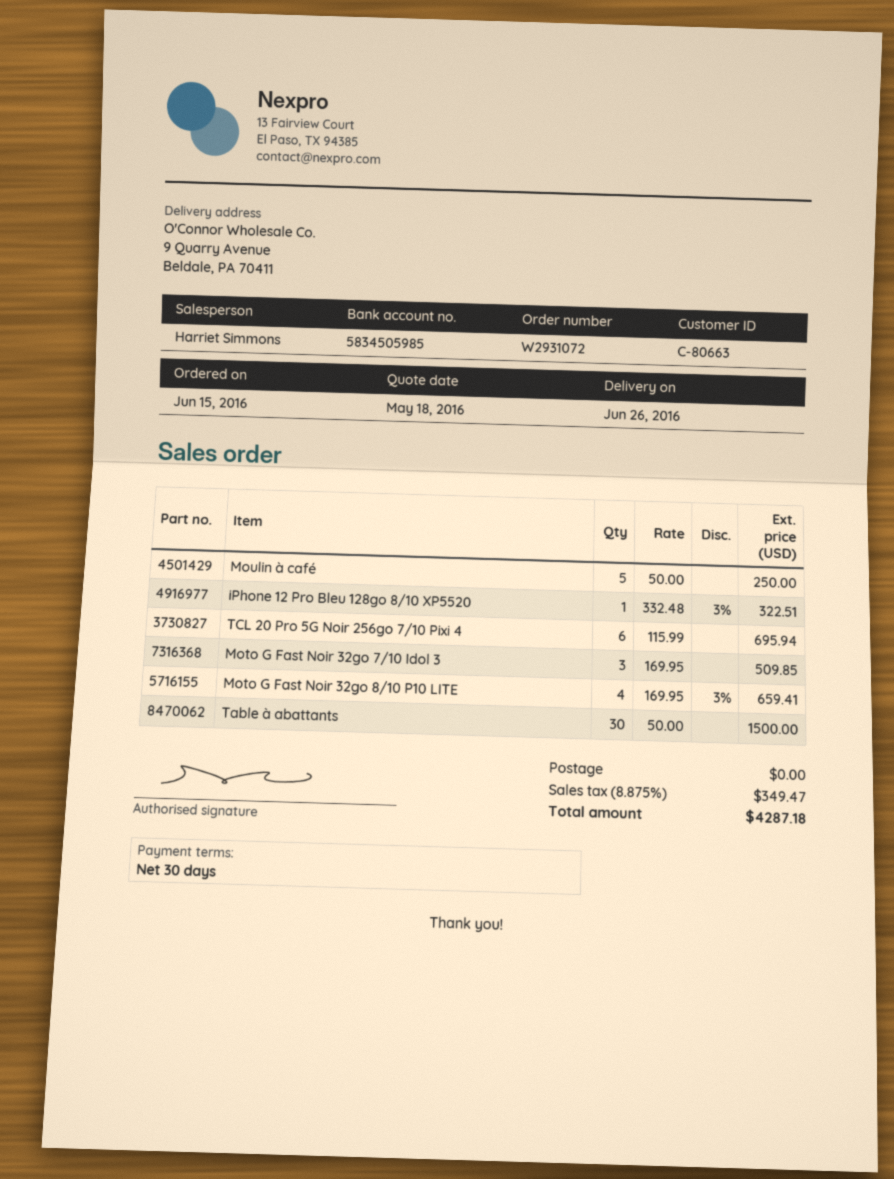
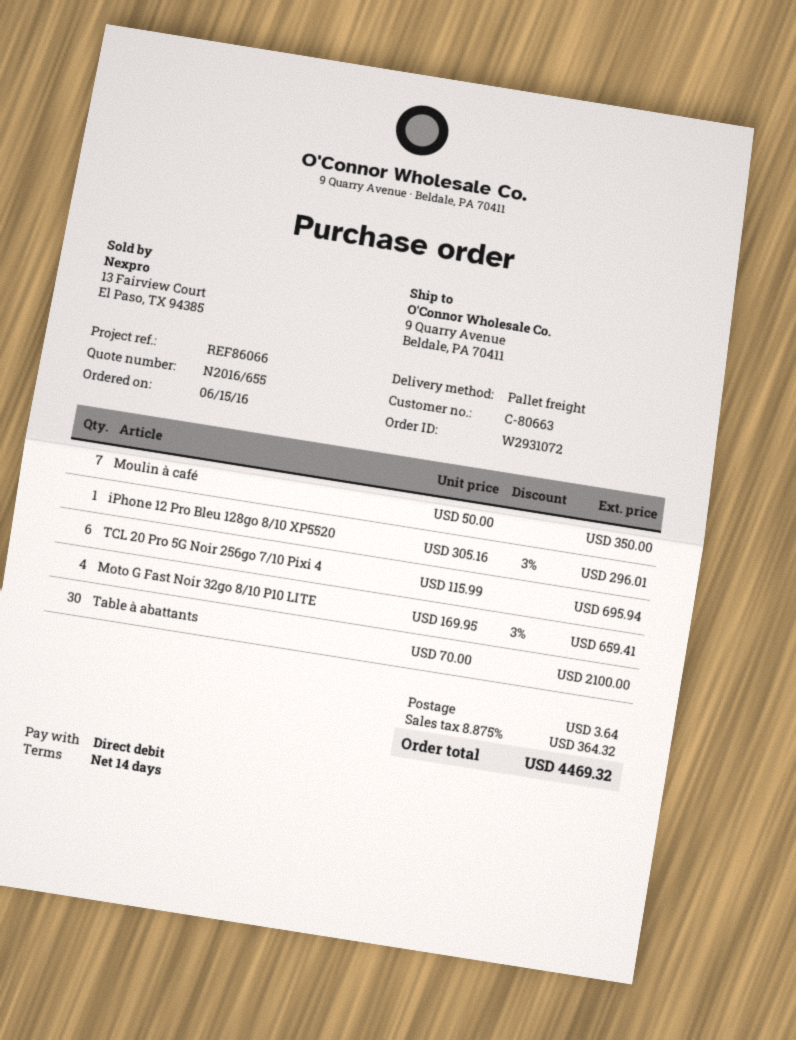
payment terms: 30 days -> 14 days
Moulin à café: 5 x 50.00 = 250.00 -> 7 x 50.00 = 350.00
iPhone 12 Pro Bleu 128go 8/10 XP5520: 1 x 332.48 - 3% = 322.51 -> 1 x 305.16 - 3% = 296.01
Moto G Fast Noir 32go 7/10 Idol 3: 3 x 169.95 = 509.85 -> none
Table à abattants: 30 x 50.00 = 1500.00 -> 30 x 70.00 = 2100.00
shipping: 0.00 -> 3.64
tax: 8.875% = 349.47 -> 8.875% = 364.32
total: 4287.18 -> 4469.32

